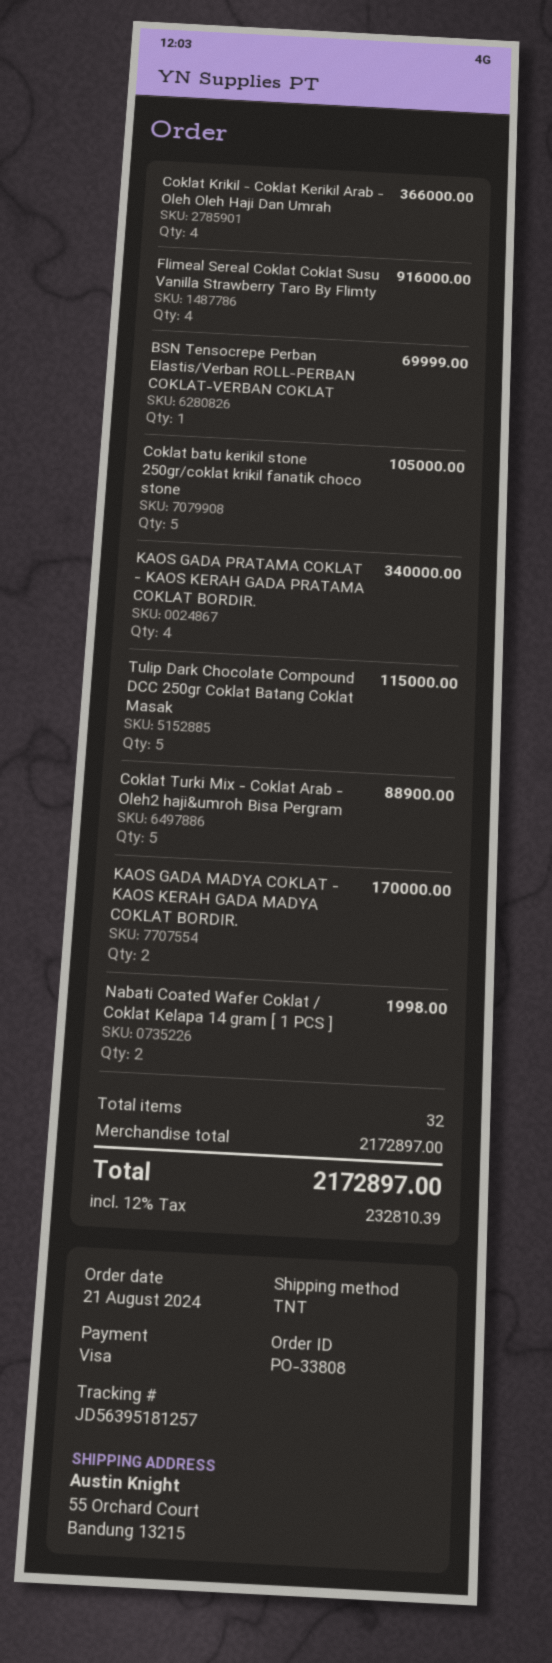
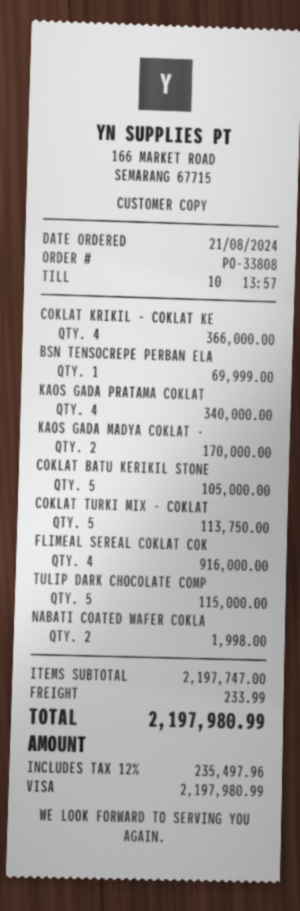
Coklat Turki Mix - Coklat Arab - Oleh2 haji&umroh Bisa Pergram: 5 for 88900.00 -> 5 for 113750.00
subtotal: 2172897.00 -> 2197747.00
shipping: none -> 233.99
tax: 12% = 232810.39 -> 12% = 235497.96
total: 2172897.00 -> 2197980.99

